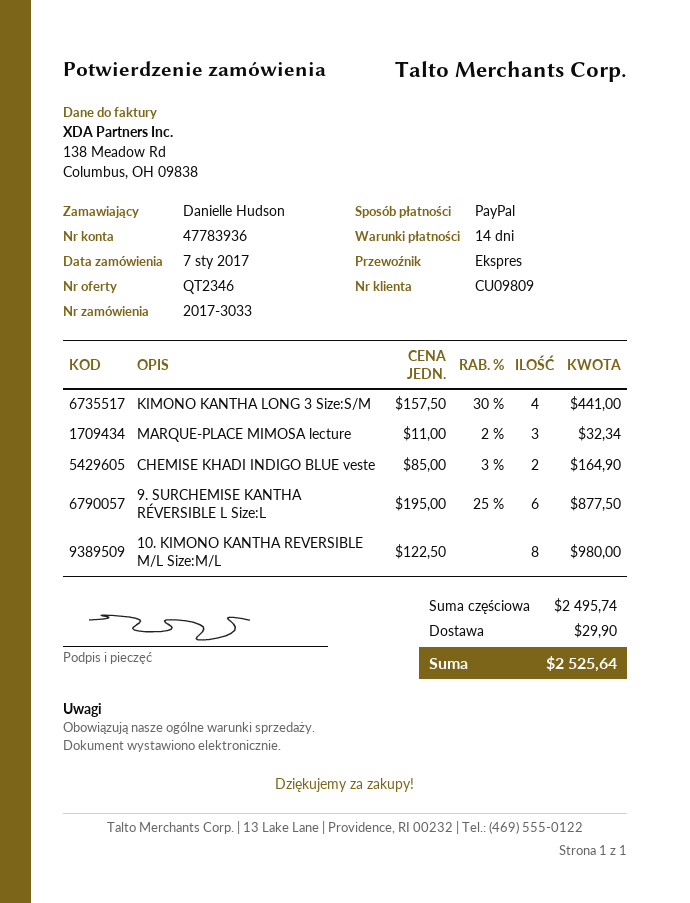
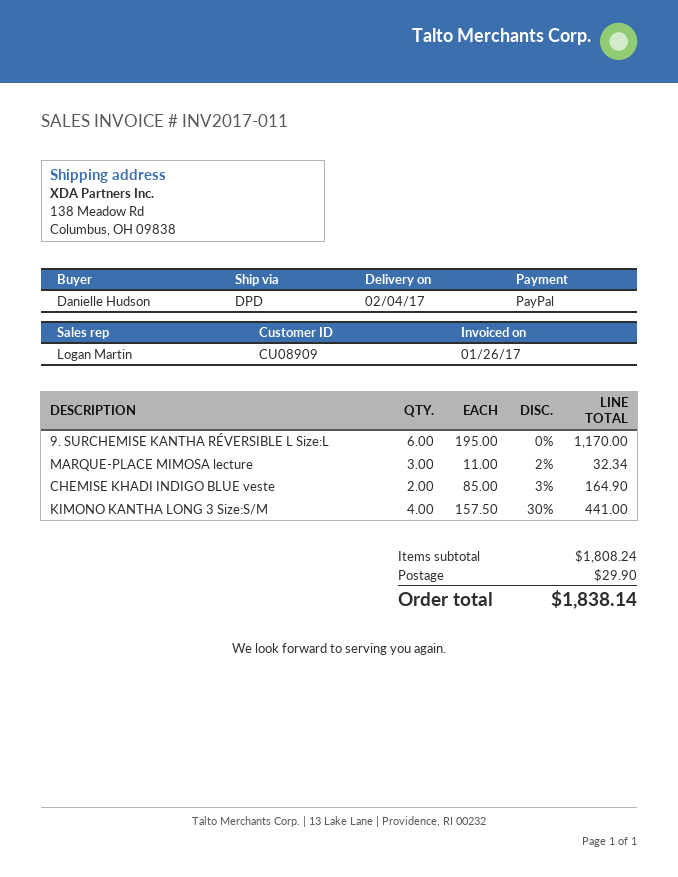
customer number: CU09809 -> CU08909
shipping method: express -> DPD
9. SURCHEMISE KANTHA RÉVERSIBLE L Size:L: 6 x 195.00 - 25% = 877.50 -> 6 x 195.00 = 1170.00
10. KIMONO KANTHA REVERSIBLE M/L Size:M/L: 8 x 122.50 = 980.00 -> none
subtotal: 2495.74 -> 1808.24
total: 2525.64 -> 1838.14

